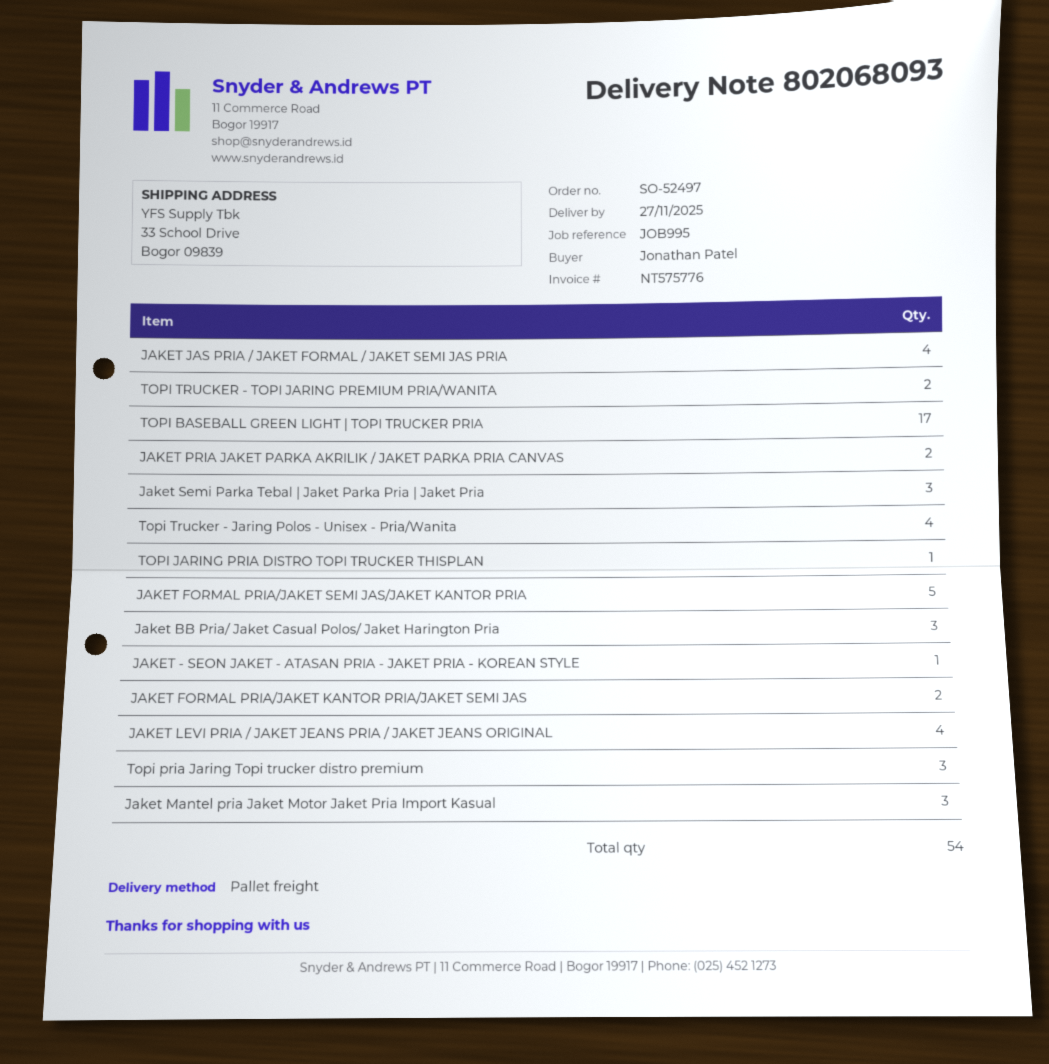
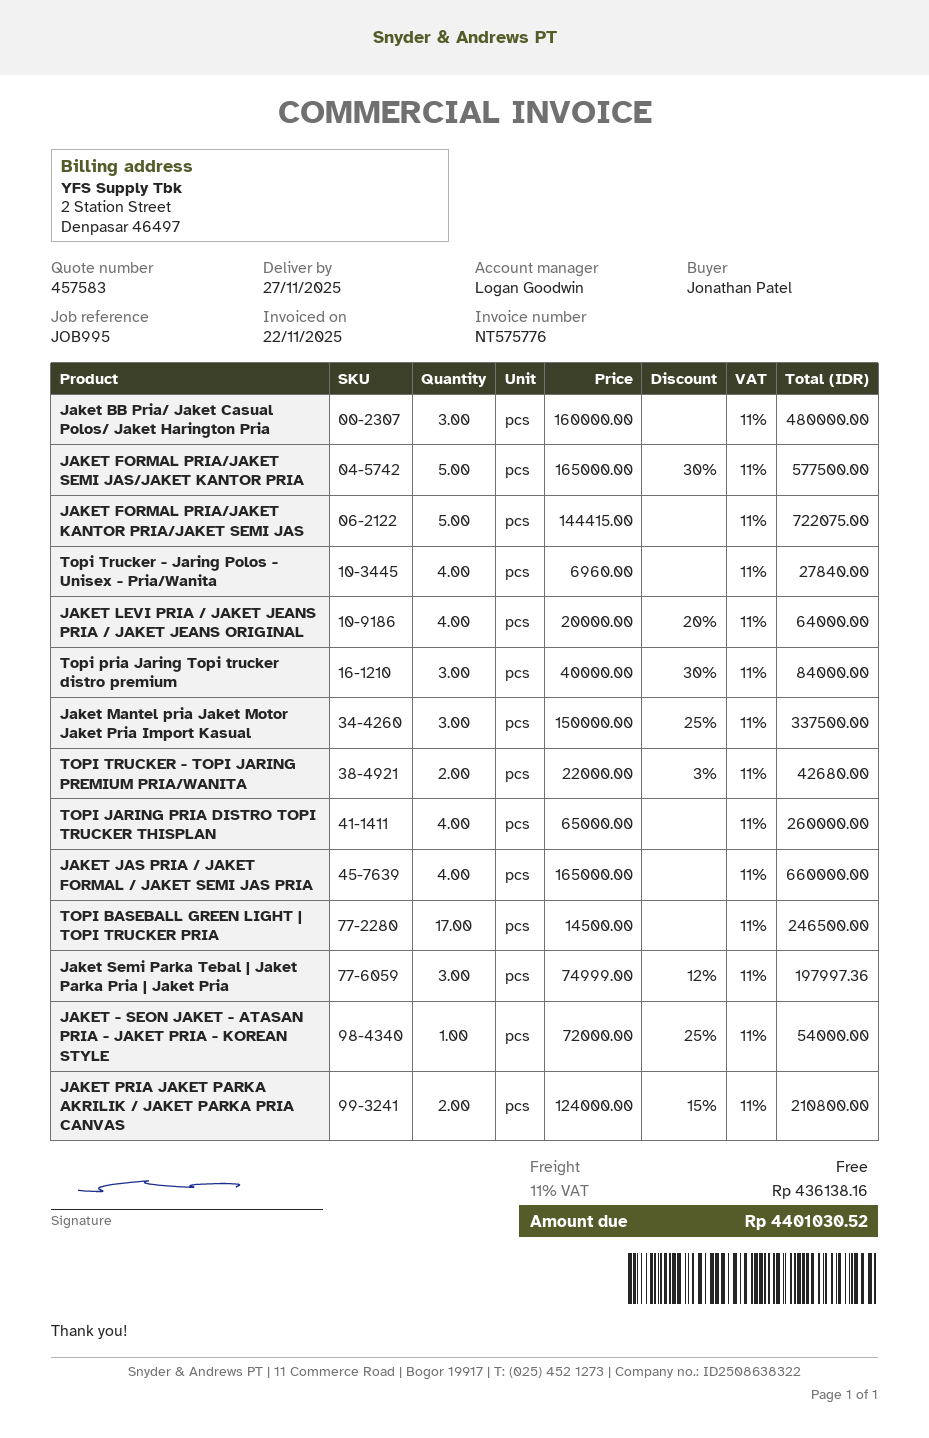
TOPI JARING PRIA DISTRO TOPI TRUCKER THISPLAN: 1 -> 4
JAKET FORMAL PRIA/JAKET KANTOR PRIA/JAKET SEMI JAS: 2 -> 5

